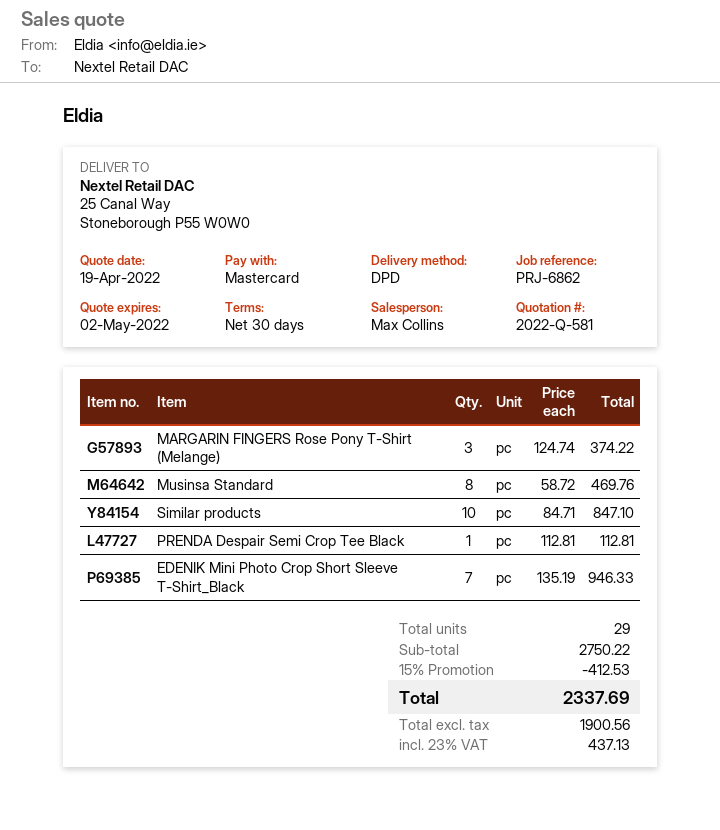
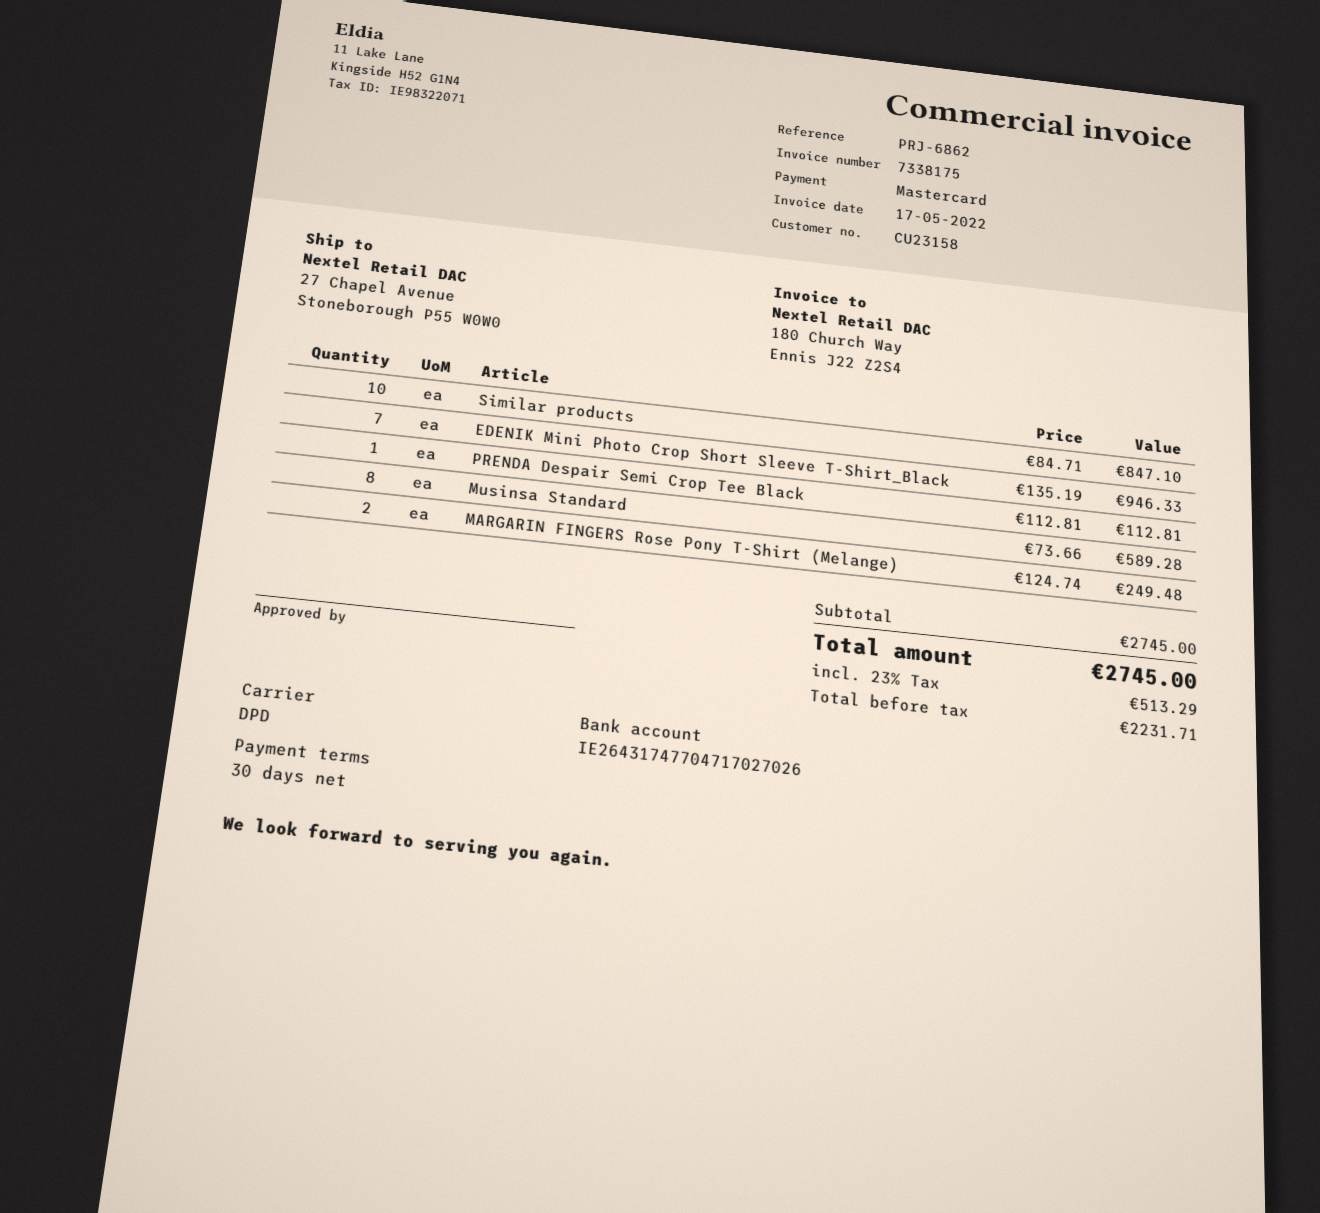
ship to: 25 Canal Way, Stoneborough P55 W0W0 -> 27 Chapel Avenue, Stoneborough P55 W0W0
MARGARIN FINGERS Rose Pony T-Shirt (Melange): 3 x 124.74 = 374.22 -> 2 x 124.74 = 249.48
Musinsa Standard: 8 x 58.72 = 469.76 -> 8 x 73.66 = 589.28
subtotal: 2750.22 -> 2745.00
discount: 15% = 412.53 -> none
net: 1900.56 -> 2231.71
tax: 23% = 437.13 -> 23% = 513.29
total: 2337.69 -> 2745.00

